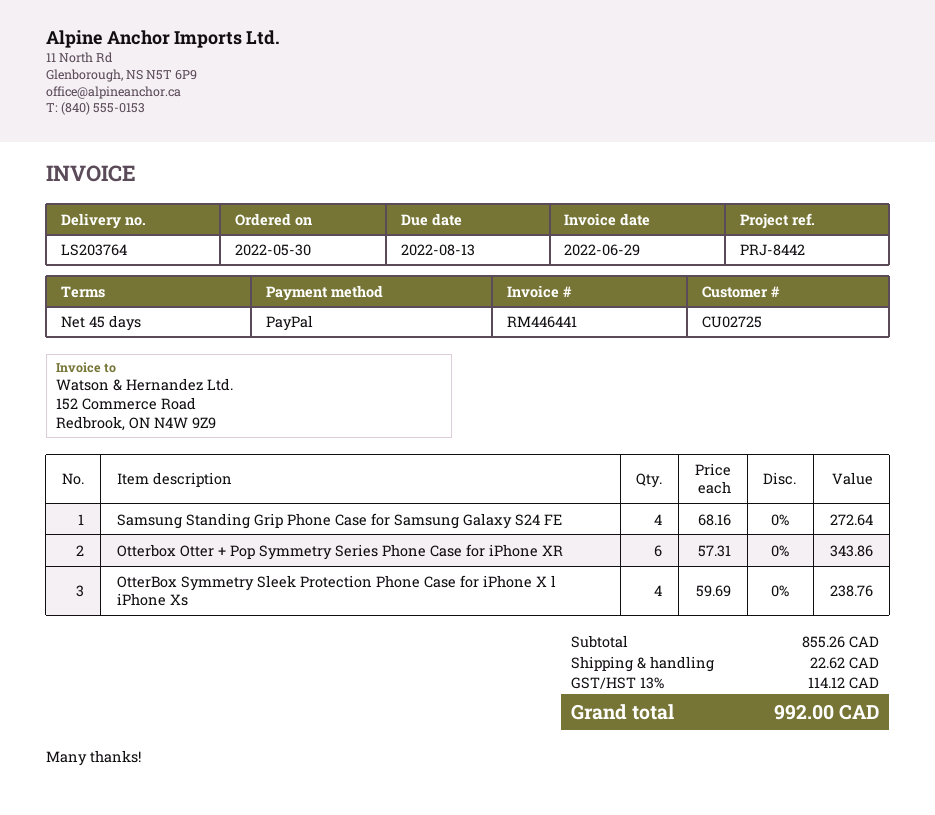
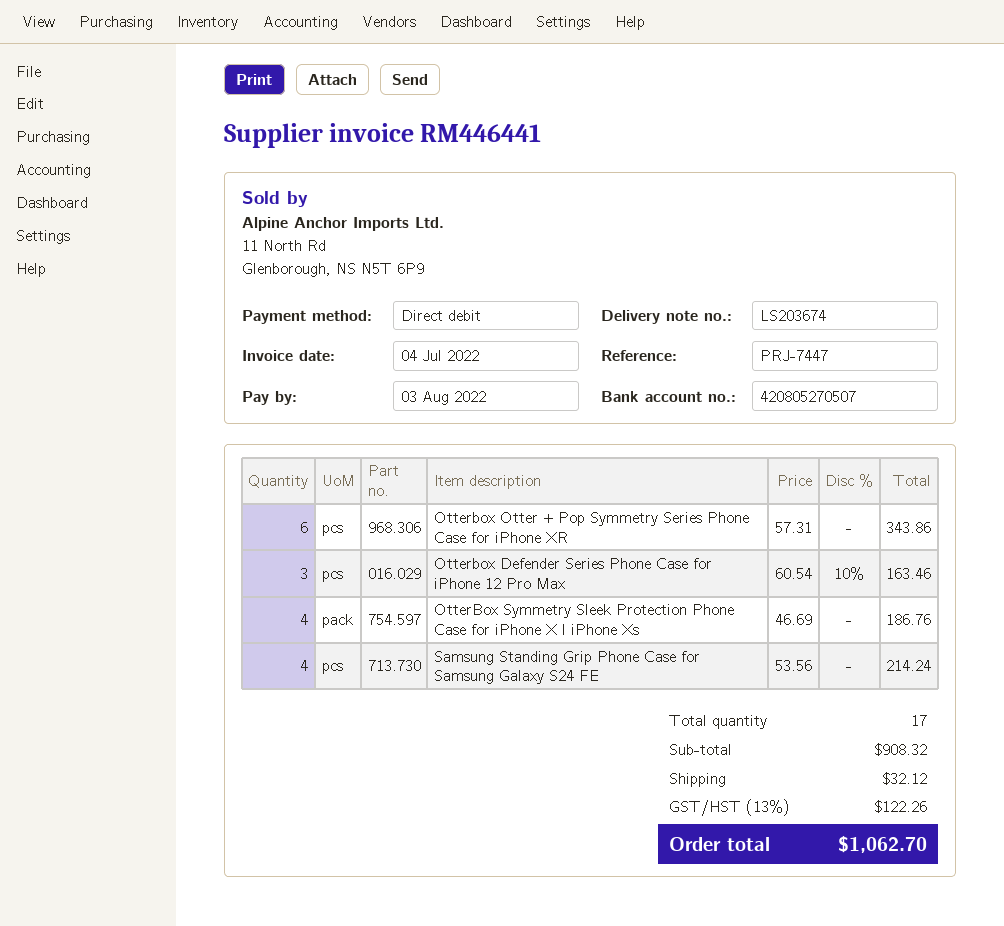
delivery note number: LS203764 -> LS203674
invoice date: 2022-06-29 -> 2022-07-04
due date: 2022-08-13 -> 2022-08-03
reference: PRJ-8442 -> PRJ-7447
payment method: PayPal -> direct debit
Samsung Standing Grip Phone Case for Samsung Galaxy S24 FE: 4 x 68.16 = 272.64 -> 4 x 53.56 = 214.24
OtterBox Symmetry Sleek Protection Phone Case for iPhone X l iPhone Xs: 4 x 59.69 = 238.76 -> 4 x 46.69 = 186.76
Otterbox Defender Series Phone Case for iPhone 12 Pro Max: none -> 3 x 60.54 - 10% = 163.46
subtotal: 855.26 -> 908.32
shipping: 22.62 -> 32.12
tax: 13% = 114.12 -> 13% = 122.26
total: 992.00 -> 1062.70

